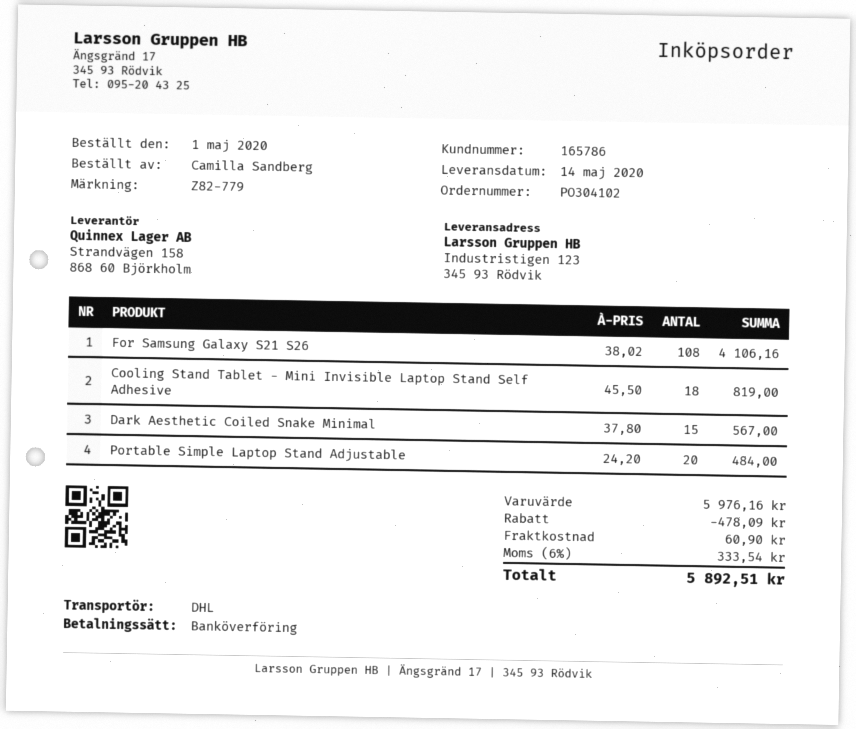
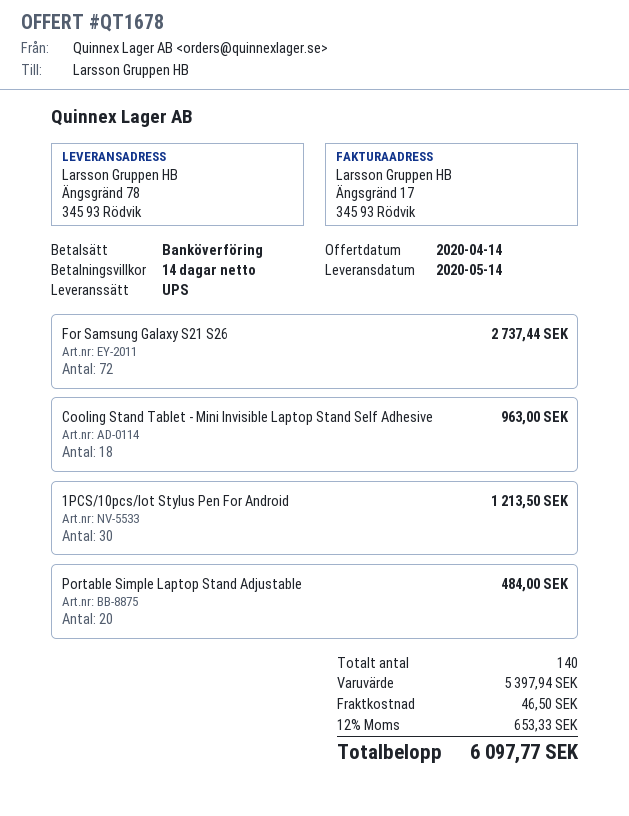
shipping method: DHL -> UPS
ship to: Industristigen 123, 345 93 Rödvik -> Ängsgränd 78, 345 93 Rödvik
For Samsung Galaxy S21 S26: 108 for 4106.16 -> 72 for 2737.44
Cooling Stand Tablet - Mini Invisible Laptop Stand Self Adhesive: 18 for 819.00 -> 18 for 963.00
Dark Aesthetic Coiled Snake Minimal: 15 for 567.00 -> none
1PCS/10pcs/lot Stylus Pen For Android: none -> 30 for 1213.50
subtotal: 5976.16 -> 5397.94
discount: 478.09 -> none
shipping: 60.90 -> 46.50
tax: 6% = 333.54 -> 12% = 653.33
total: 5892.51 -> 6097.77

